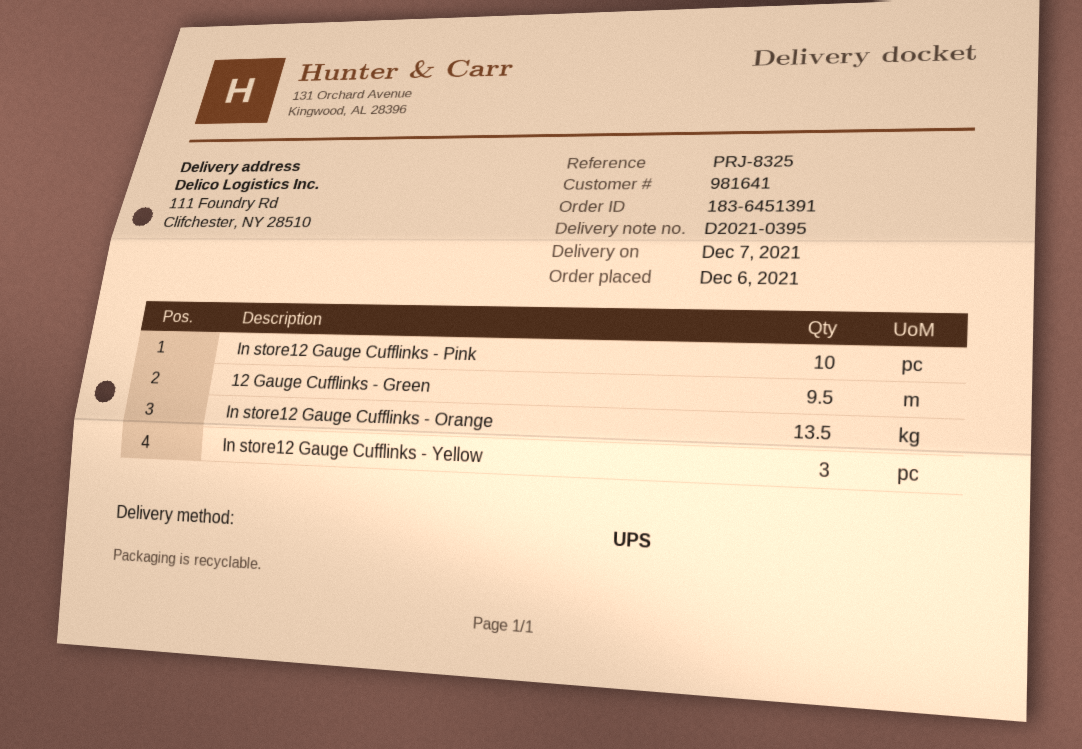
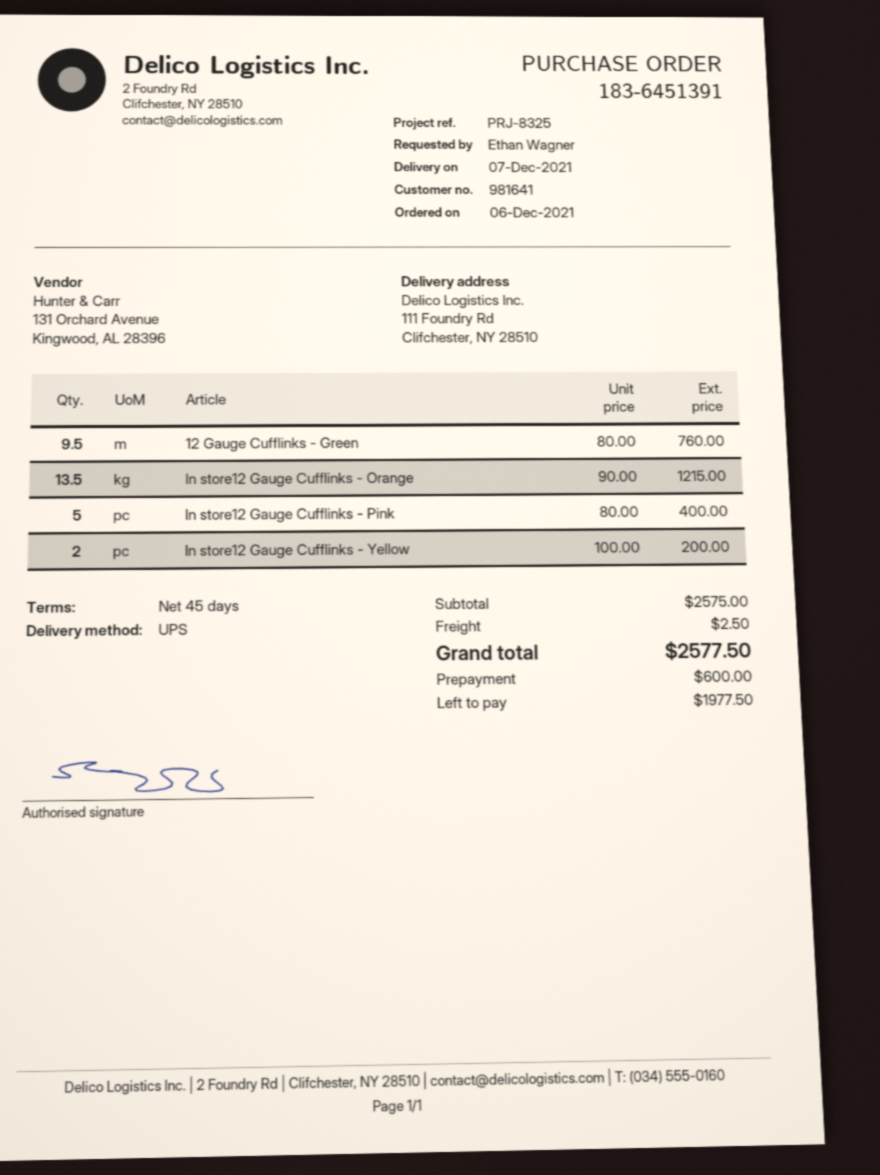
In store12 Gauge Cufflinks - Pink: 10 -> 5
In store12 Gauge Cufflinks - Yellow: 3 -> 2

